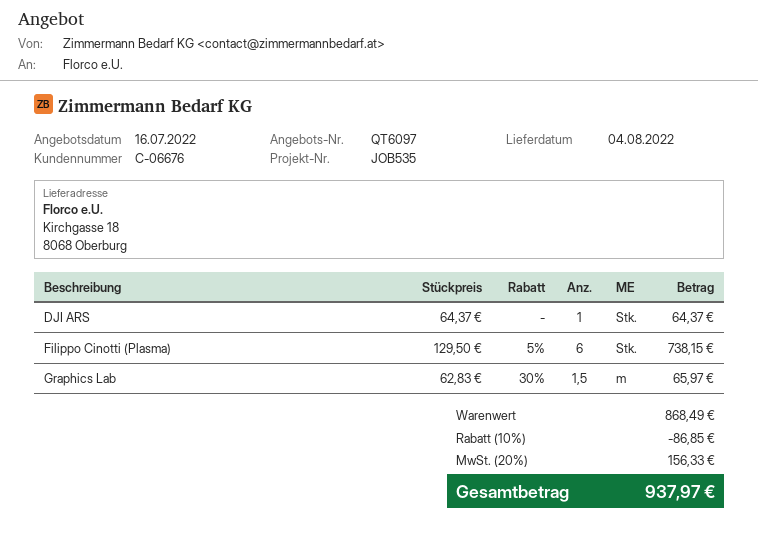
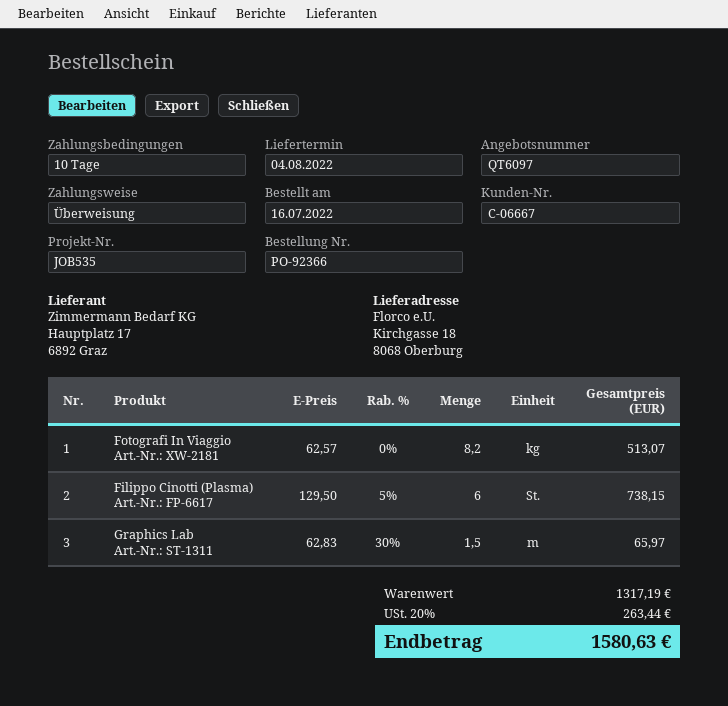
customer number: C-06676 -> C-06667
DJI ARS: 1 x 64.37 = 64.37 -> none
Fotografi In Viaggio: none -> 8.2 x 62.57 = 513.07
subtotal: 868.49 -> 1317.19
discount: 10% = 86.85 -> none
tax: 20% = 156.33 -> 20% = 263.44
total: 937.97 -> 1580.63

